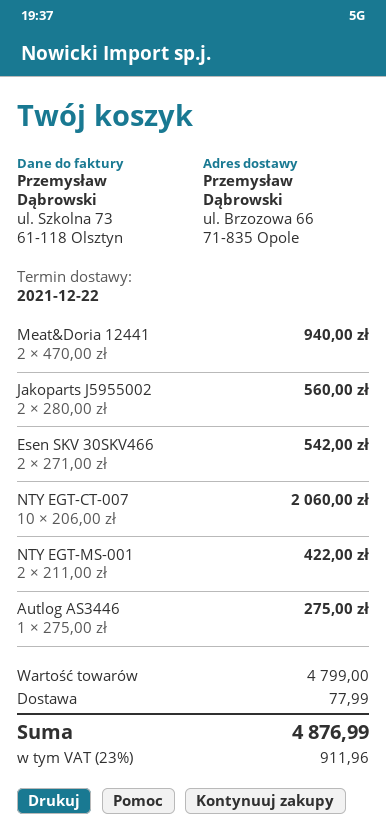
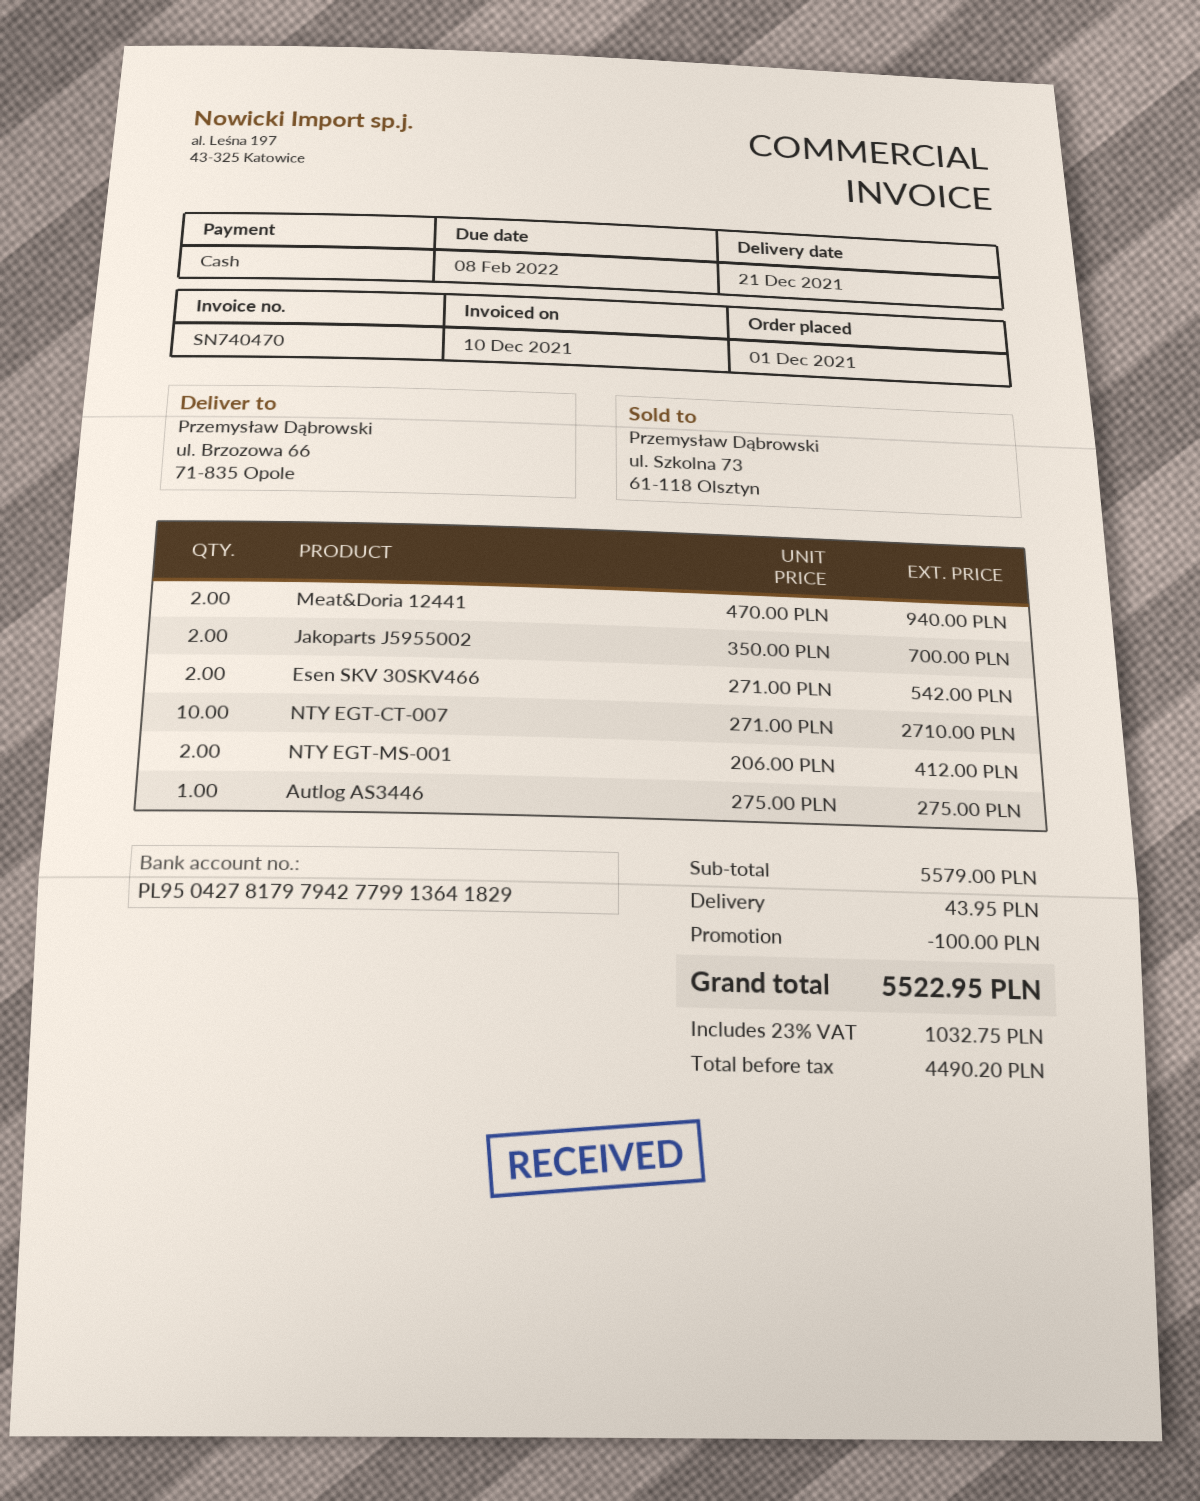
delivery date: 2021-12-22 -> 2021-12-21
Jakoparts J5955002: 2 x 280.00 = 560.00 -> 2 x 350.00 = 700.00
NTY EGT-CT-007: 10 x 206.00 = 2060.00 -> 10 x 271.00 = 2710.00
NTY EGT-MS-001: 2 x 211.00 = 422.00 -> 2 x 206.00 = 412.00
subtotal: 4799.00 -> 5579.00
discount: none -> 100.00
shipping: 77.99 -> 43.95
tax: 23% = 911.96 -> 23% = 1032.75
total: 4876.99 -> 5522.95

